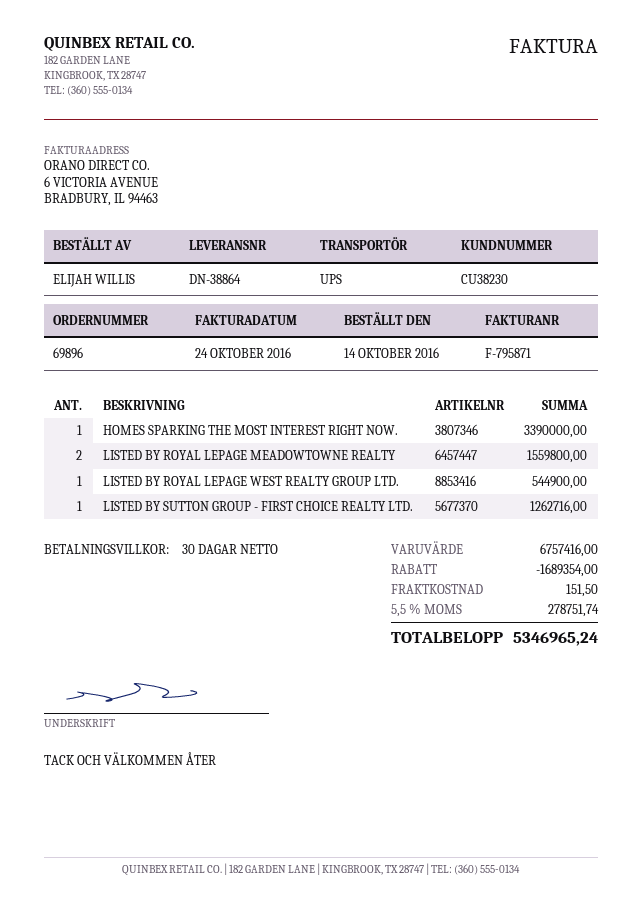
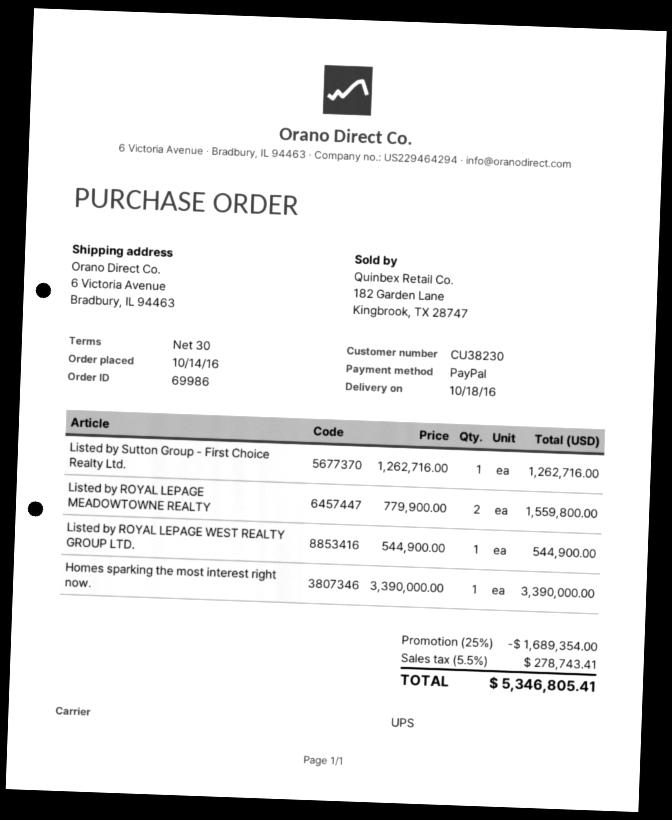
order number: 69896 -> 69986
shipping: 151.50 -> none
tax: 5.5% = 278751.74 -> 5.5% = 278743.41
total: 5346965.24 -> 5346805.41

